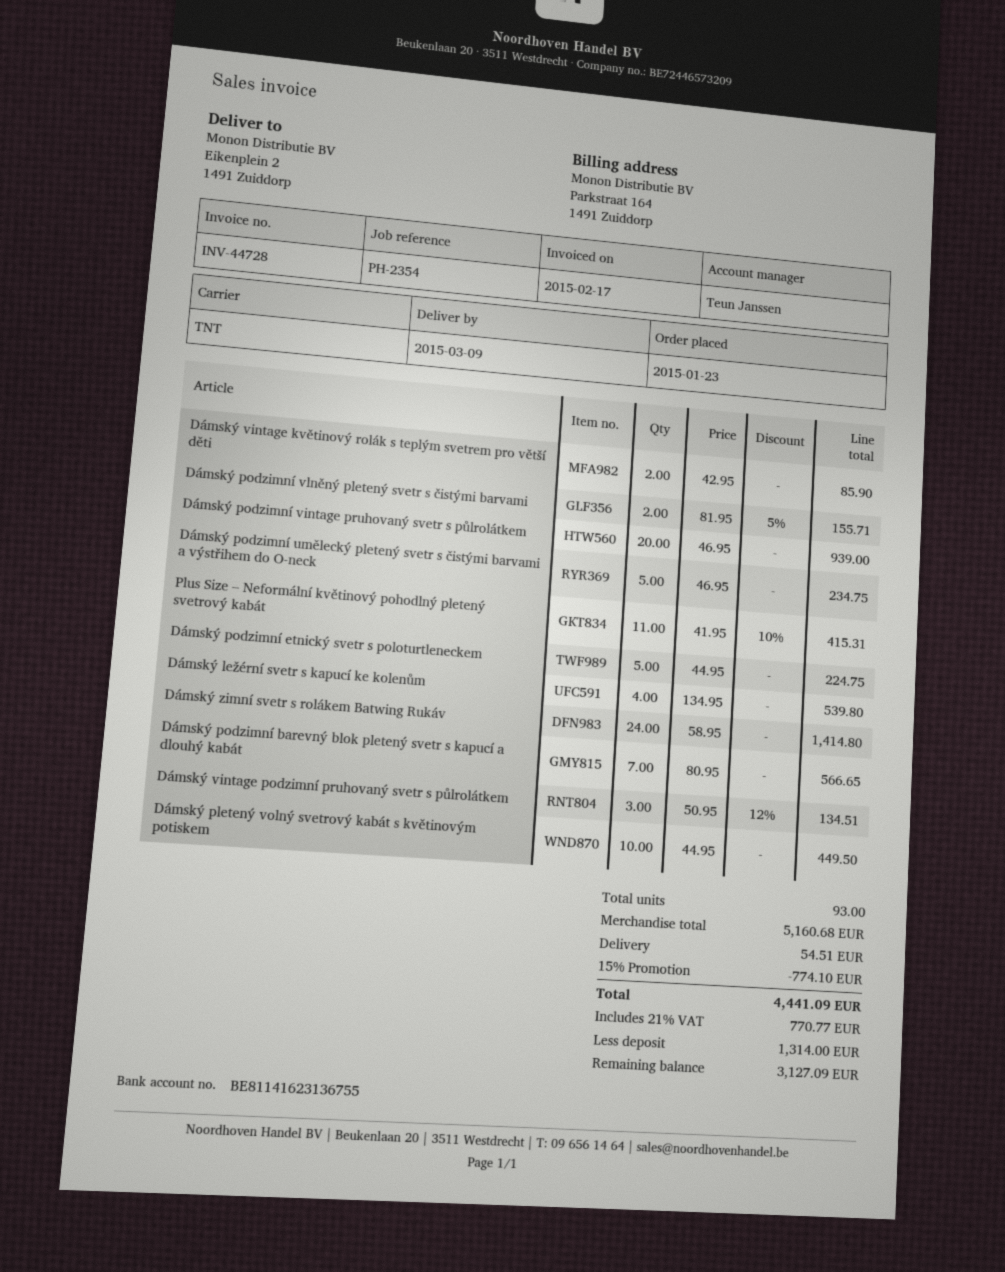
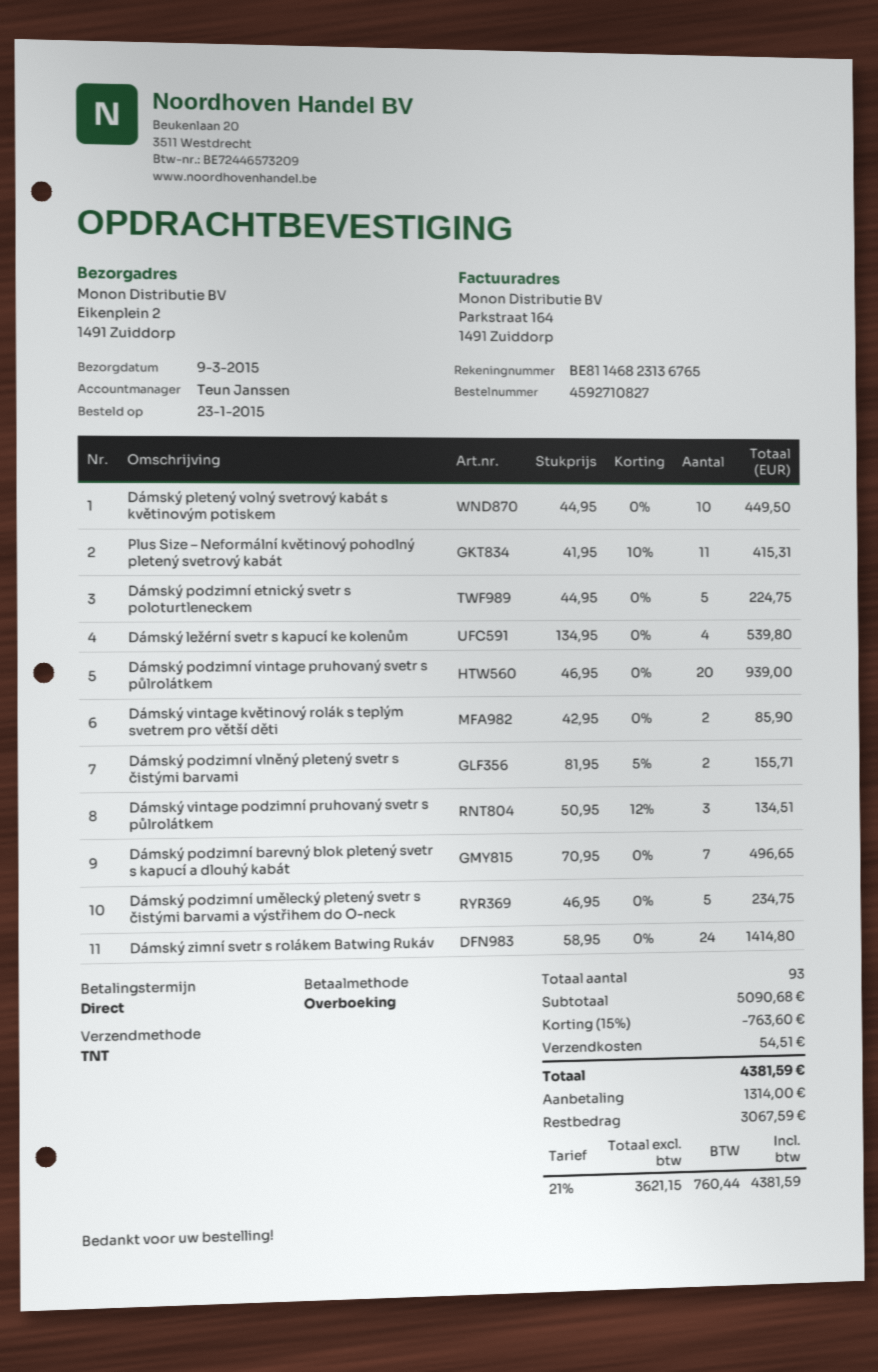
bank account: BE81141623136755 -> BE81146823136765
Dámský podzimní barevný blok pletený svetr s kapucí a dlouhý kabát: 7 x 80.95 = 566.65 -> 7 x 70.95 = 496.65
subtotal: 5160.68 -> 5090.68
discount: 15% = 774.10 -> 15% = 763.60
tax: 21% = 770.77 -> 21% = 760.44
total: 4441.09 -> 4381.59
balance: 3127.09 -> 3067.59

